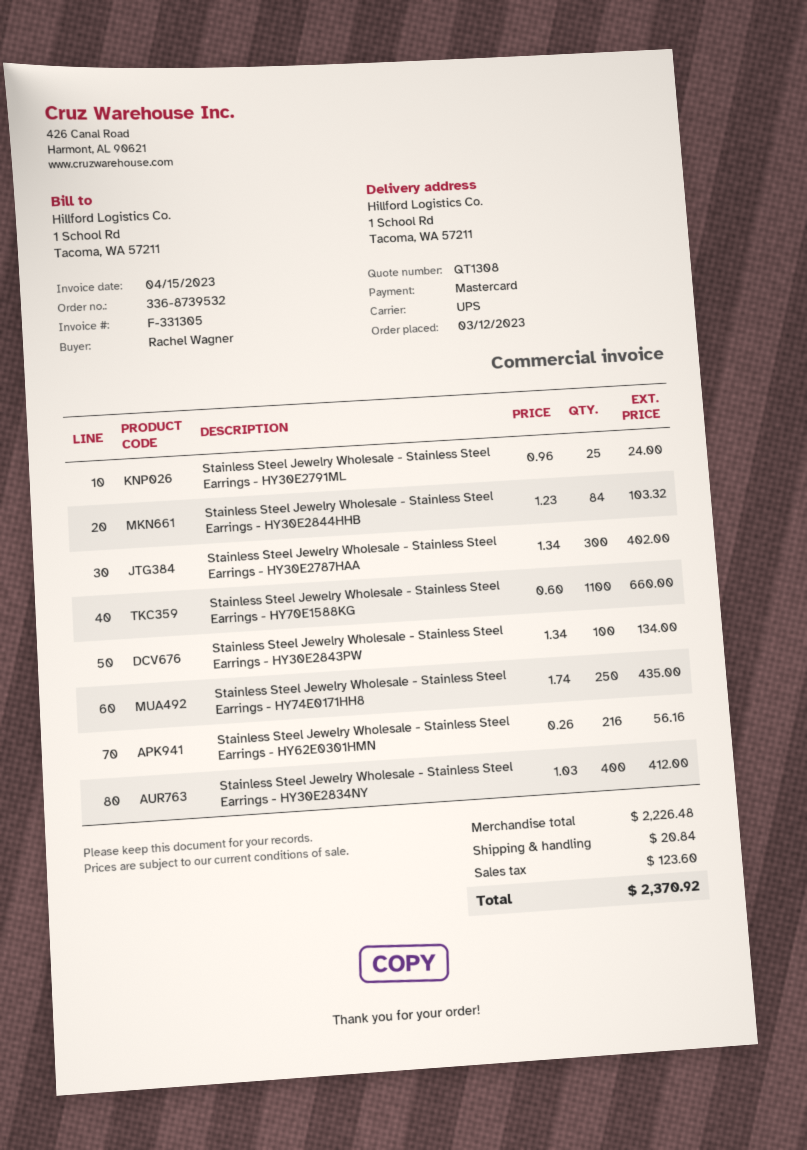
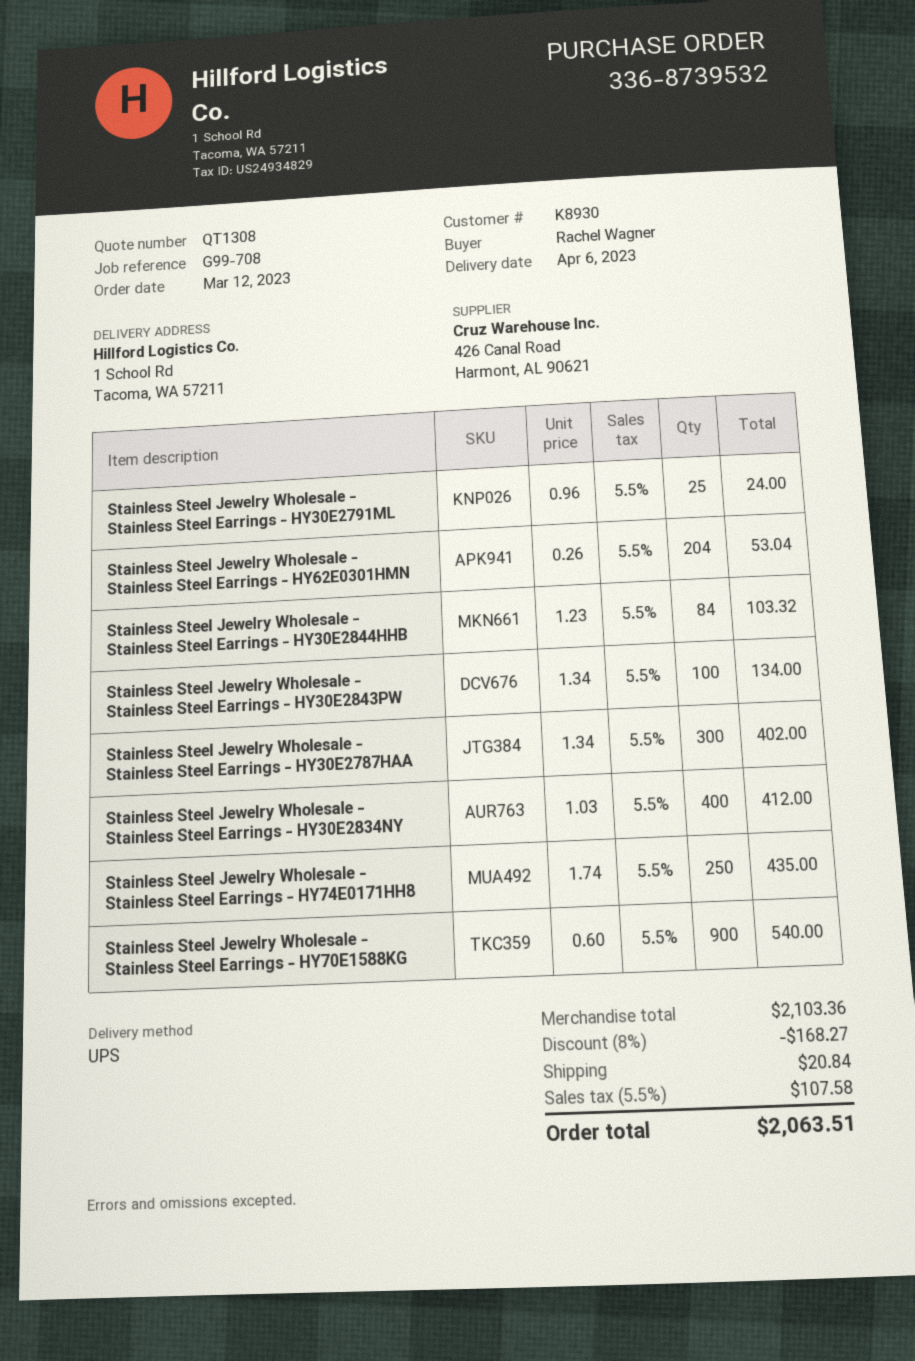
Stainless Steel Jewelry Wholesale - Stainless Steel Earrings - HY70E1588KG: 1100 x 0.60 = 660.00 -> 900 x 0.60 = 540.00
Stainless Steel Jewelry Wholesale - Stainless Steel Earrings - HY62E0301HMN: 216 x 0.26 = 56.16 -> 204 x 0.26 = 53.04
subtotal: 2226.48 -> 2103.36
discount: none -> 8% = 168.27
tax: 123.60 -> 107.58
total: 2370.92 -> 2063.51

